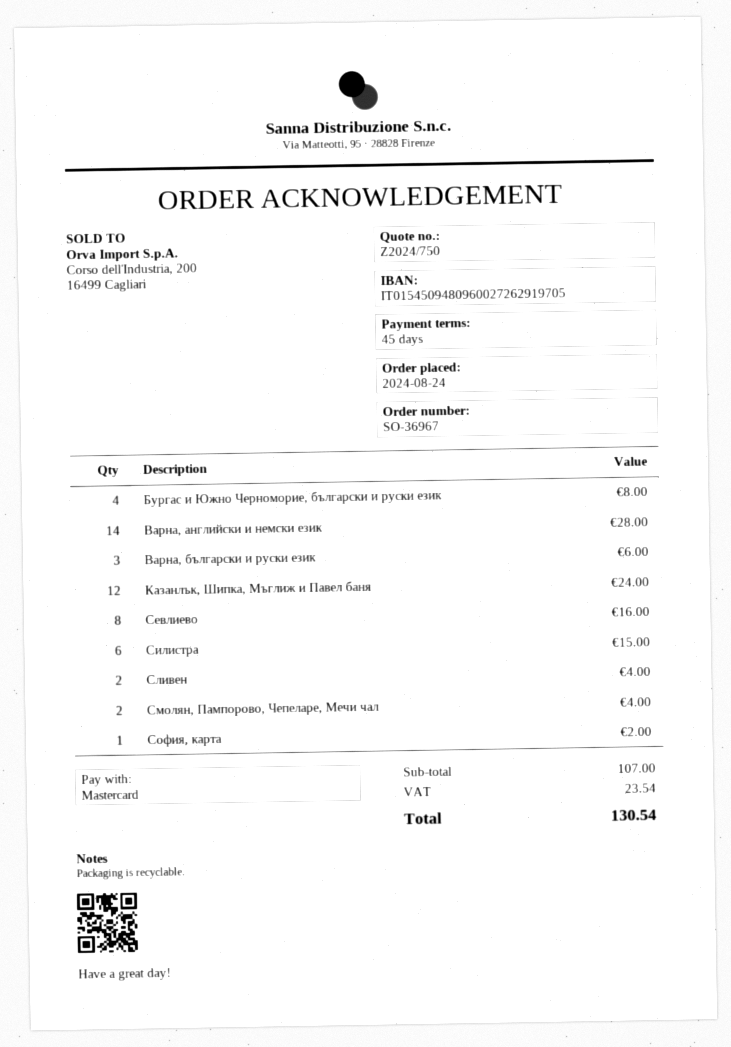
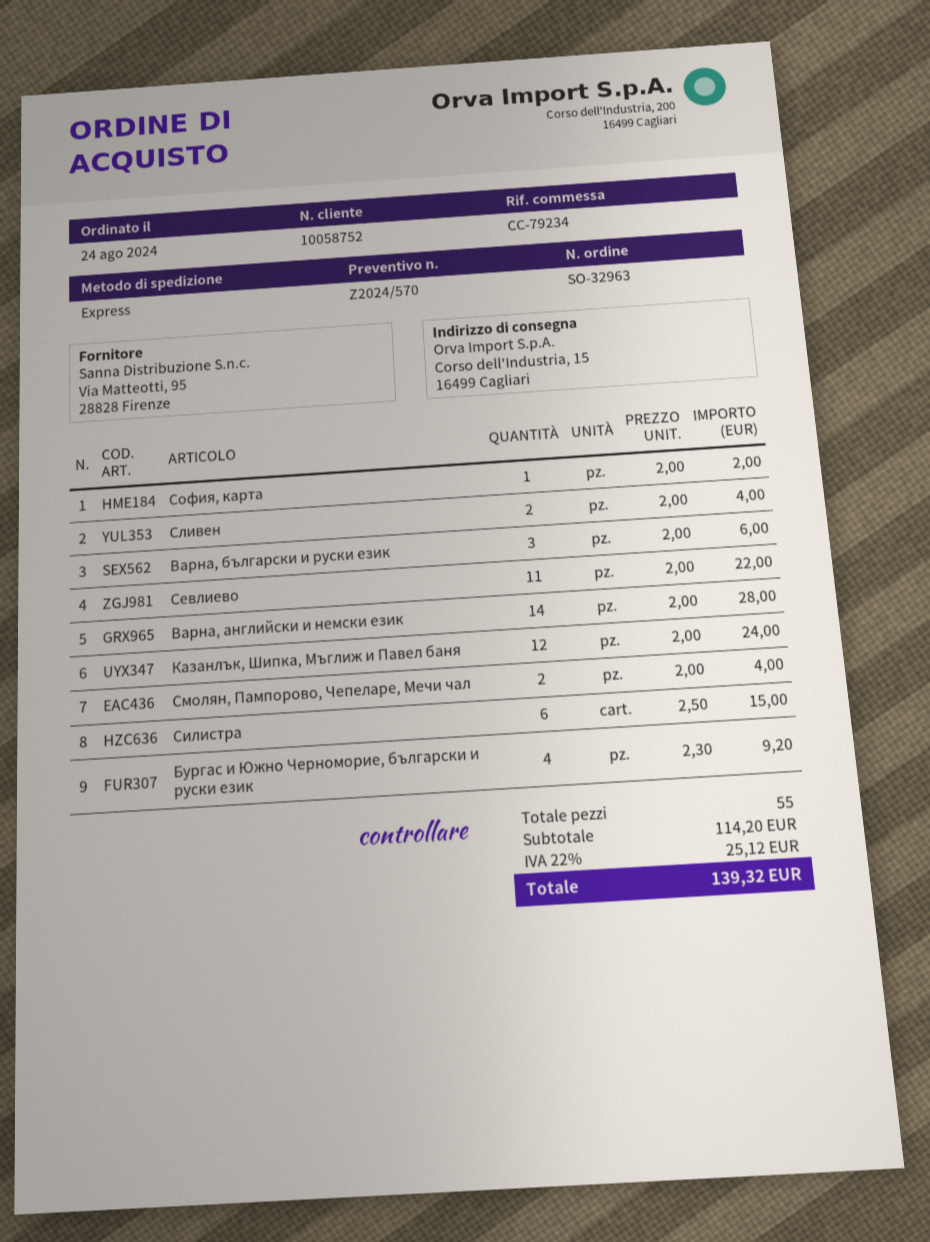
quote number: Z2024/750 -> Z2024/570
order number: SO-36967 -> SO-32963
Бургас и Южно Черноморие, български и руски език: 4 for 8.00 -> 4 for 9.20
Севлиево: 8 for 16.00 -> 11 for 22.00
subtotal: 107.00 -> 114.20
tax: 23.54 -> 25.12
total: 130.54 -> 139.32

